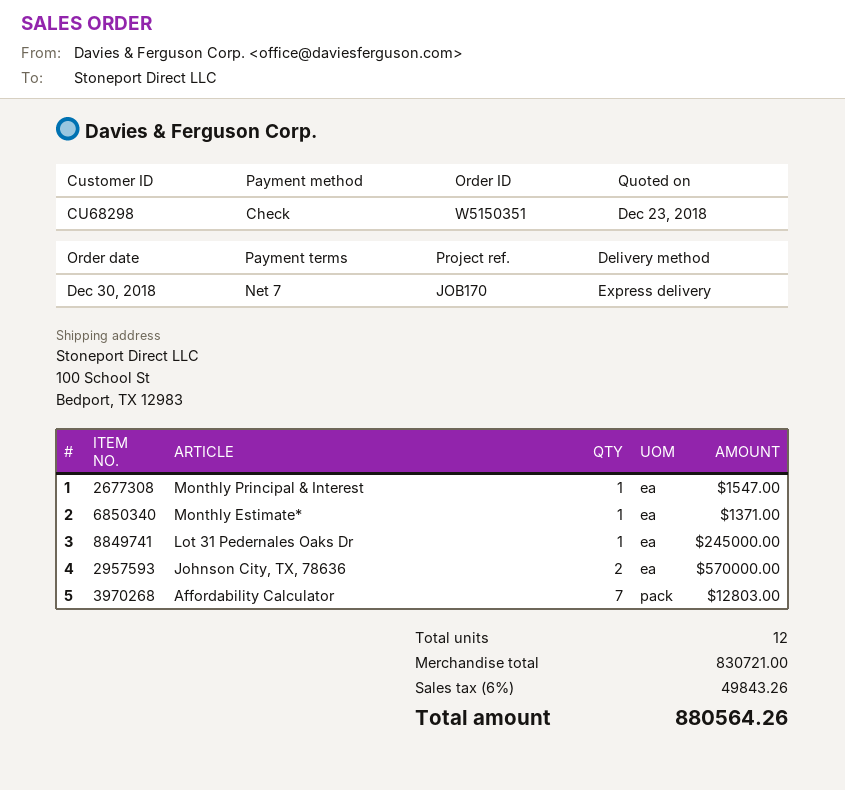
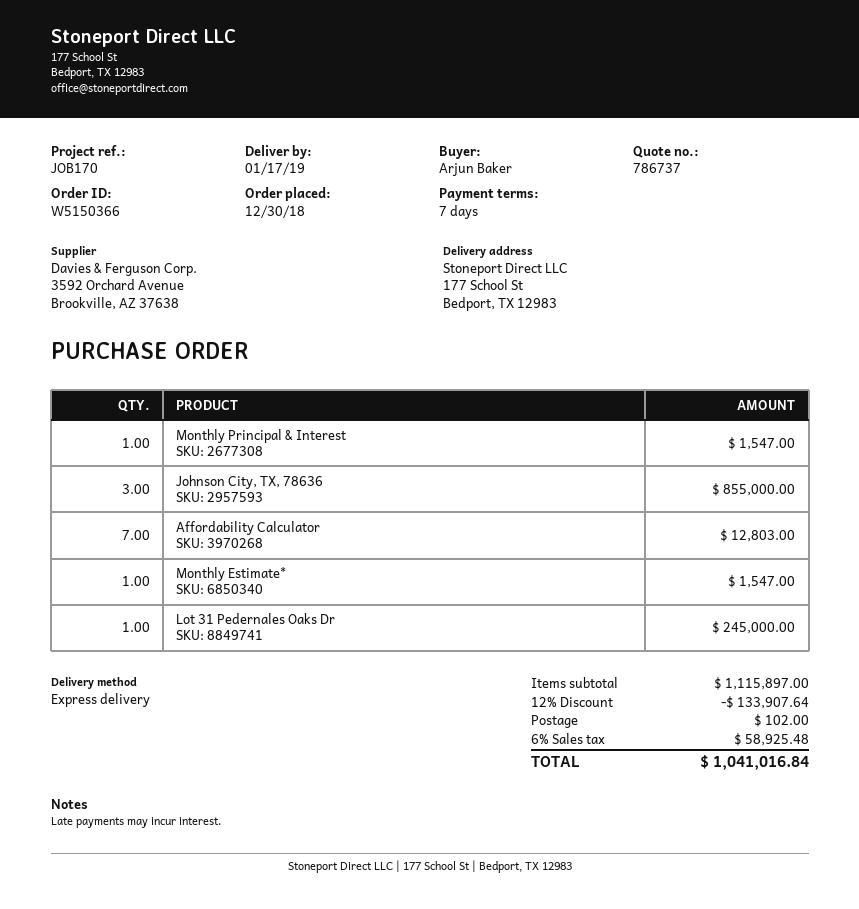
order number: W5150351 -> W5150366
ship to: 100 School St, Bedport, TX 12983 -> 177 School St, Bedport, TX 12983
Monthly Estimate*: 1 for 1371.00 -> 1 for 1547.00
Johnson City, TX, 78636: 2 for 570000.00 -> 3 for 855000.00
subtotal: 830721.00 -> 1115897.00
discount: none -> 12% = 133907.64
shipping: none -> 102.00
tax: 6% = 49843.26 -> 6% = 58925.48
total: 880564.26 -> 1041016.84

